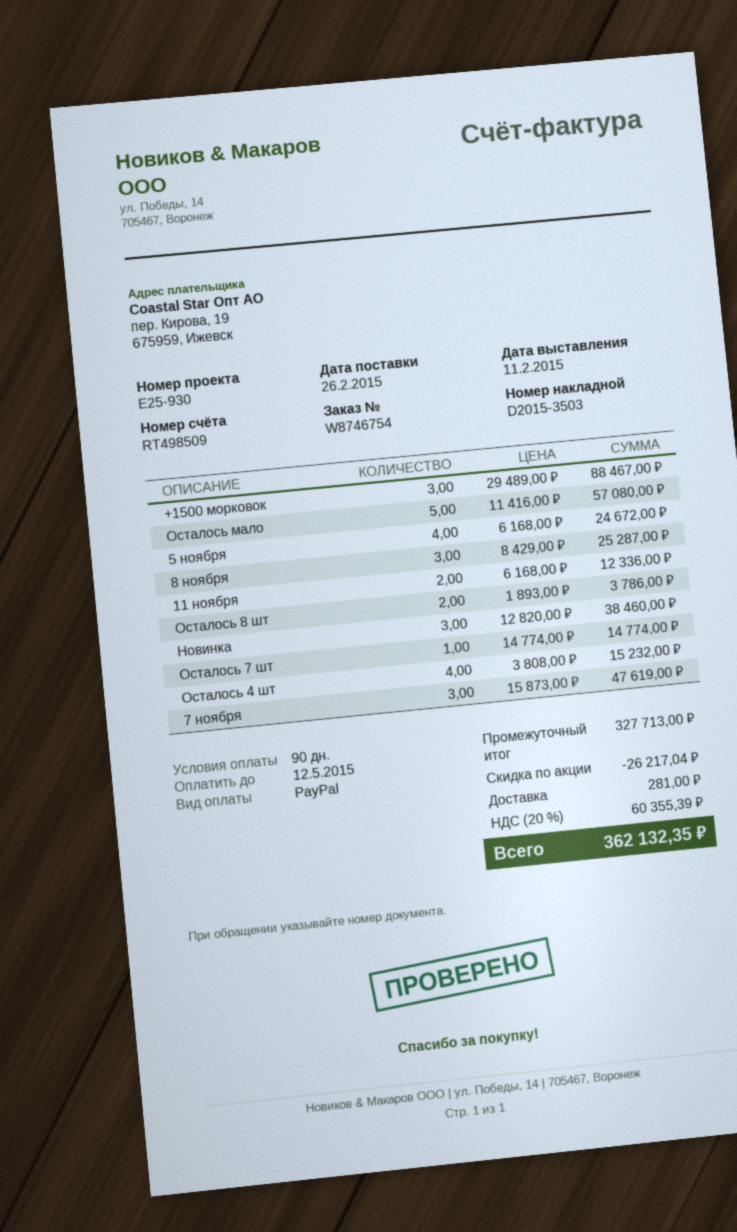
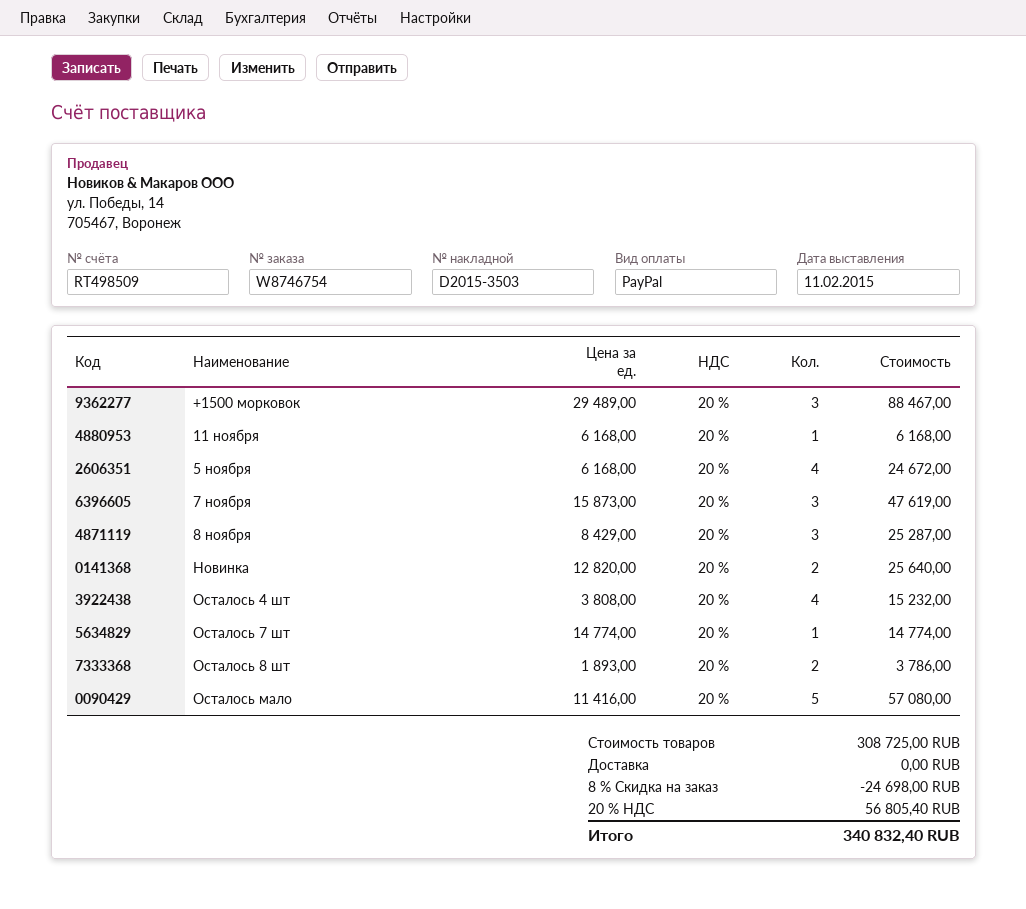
11 ноября: 2 x 6168.00 = 12336.00 -> 1 x 6168.00 = 6168.00
Новинка: 3 x 12820.00 = 38460.00 -> 2 x 12820.00 = 25640.00
subtotal: 327713.00 -> 308725.00
discount: 26217.04 -> 24698.00
shipping: 281.00 -> 0.00
tax: 20% = 60355.39 -> 20% = 56805.40
total: 362132.35 -> 340832.40

